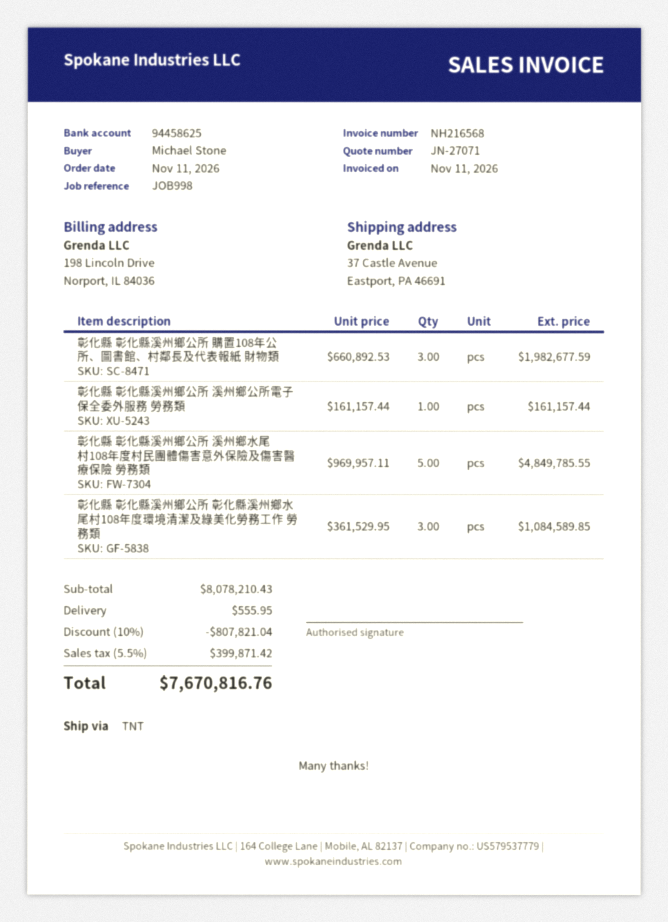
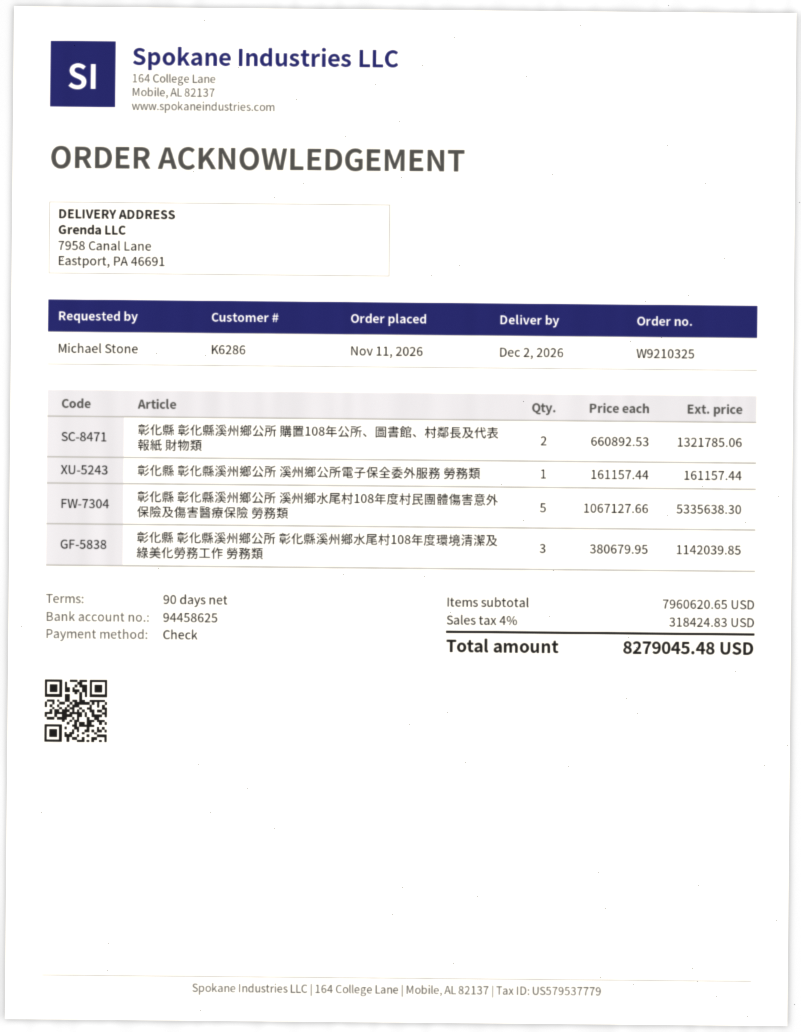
ship to: 37 Castle Avenue, Eastport, PA 46691 -> 7958 Canal Lane, Eastport, PA 46691
彰化縣 彰化縣溪州鄉公所 購置108年公所、圖書館、村鄰長及代表報紙 財物類: 3 x 660892.53 = 1982677.59 -> 2 x 660892.53 = 1321785.06
彰化縣 彰化縣溪州鄉公所 溪州鄉水尾村108年度村民團體傷害意外保險及傷害醫療保險 勞務類: 5 x 969957.11 = 4849785.55 -> 5 x 1067127.66 = 5335638.30
彰化縣 彰化縣溪州鄉公所 彰化縣溪州鄉水尾村108年度環境清潔及綠美化勞務工作 勞務類: 3 x 361529.95 = 1084589.85 -> 3 x 380679.95 = 1142039.85
subtotal: 8078210.43 -> 7960620.65
discount: 10% = 807821.04 -> none
shipping: 555.95 -> none
tax: 5.5% = 399871.42 -> 4% = 318424.83
total: 7670816.76 -> 8279045.48

